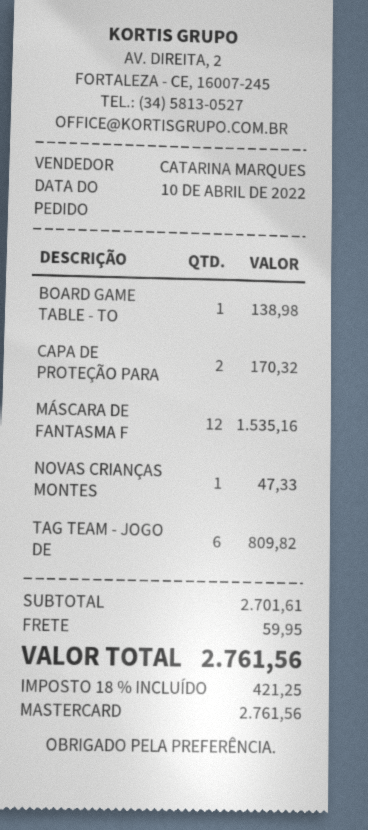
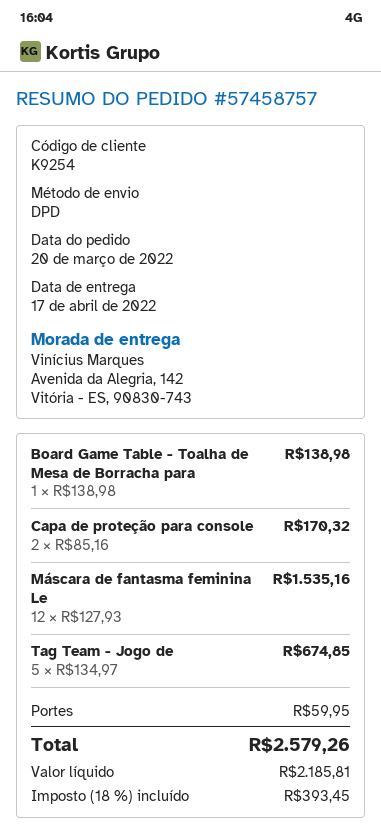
order date: 2022-04-10 -> 2022-03-20
NOVAS CRIANÇAS MONTES: 1 for 47.33 -> none
TAG TEAM - JOGO DE: 6 for 809.82 -> 5 for 674.85
tax: 18% = 421.25 -> 18% = 393.45
total: 2761.56 -> 2579.26

